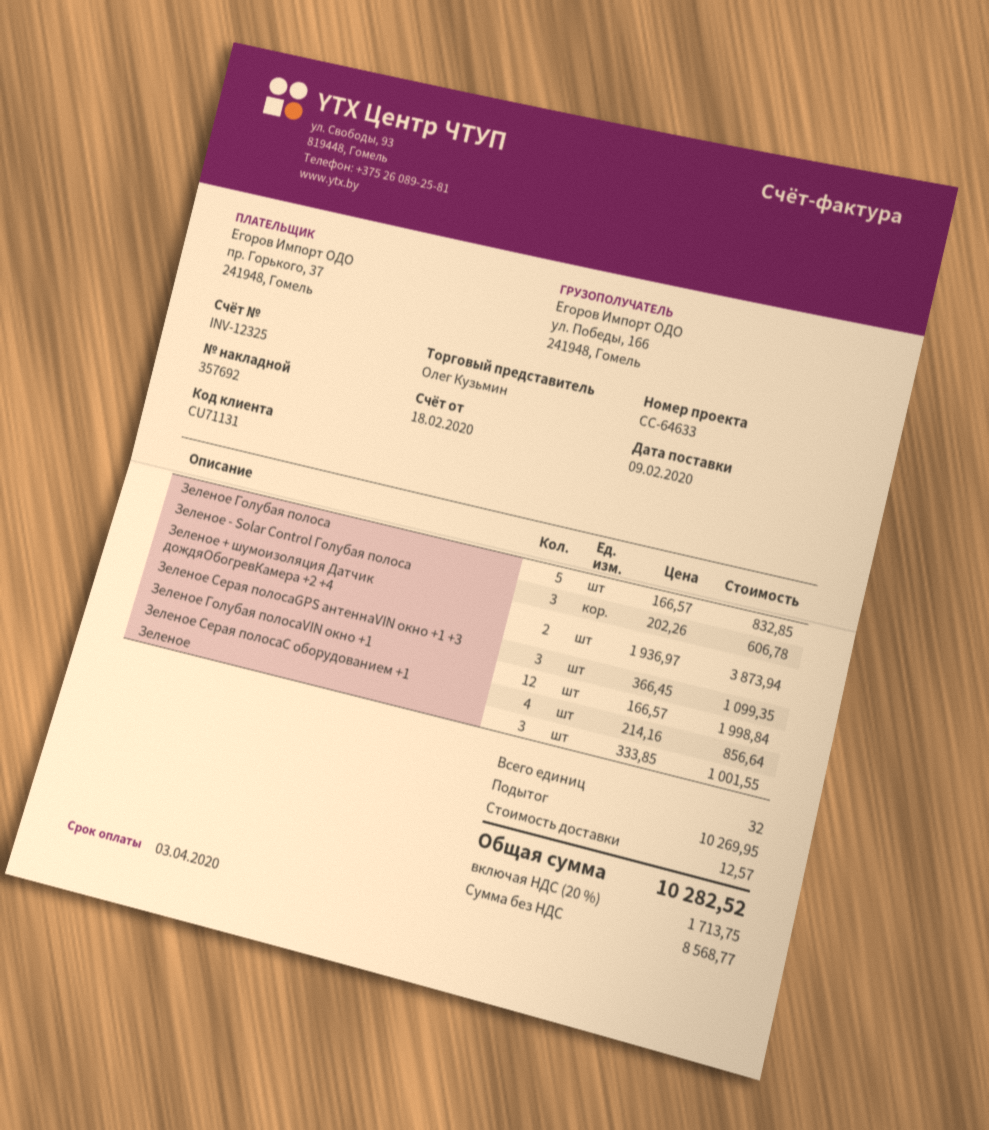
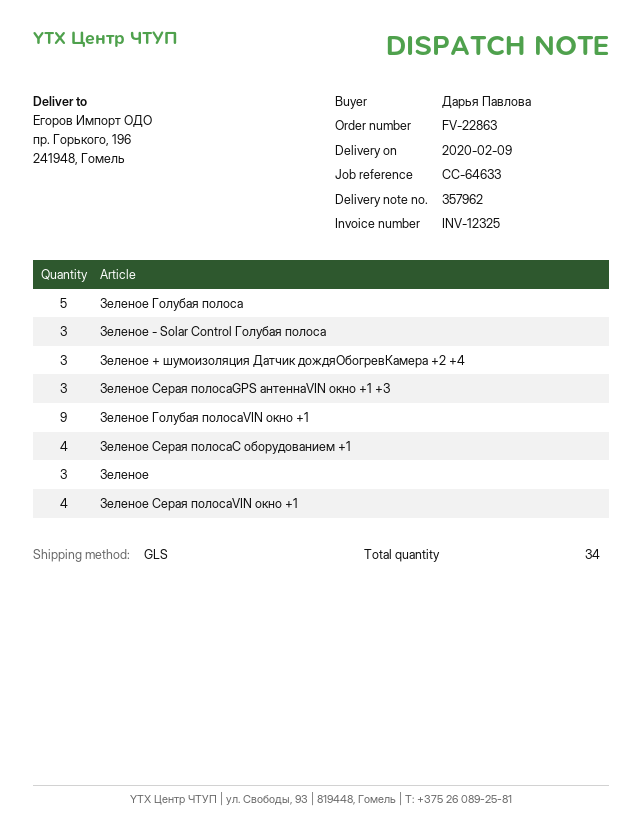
delivery note number: 357692 -> 357962
ship to: ул. Победы, 166, 241948, Гомель -> пр. Горького, 196, 241948, Гомель
Зеленое + шумоизоляция Датчик дождяОбогревКамера +2 +4: 2 -> 3
Зеленое Голубая полосаVIN окно +1: 12 -> 9
Зеленое Серая полосаVIN окно +1: none -> 4
total quantity: 32 -> 34

